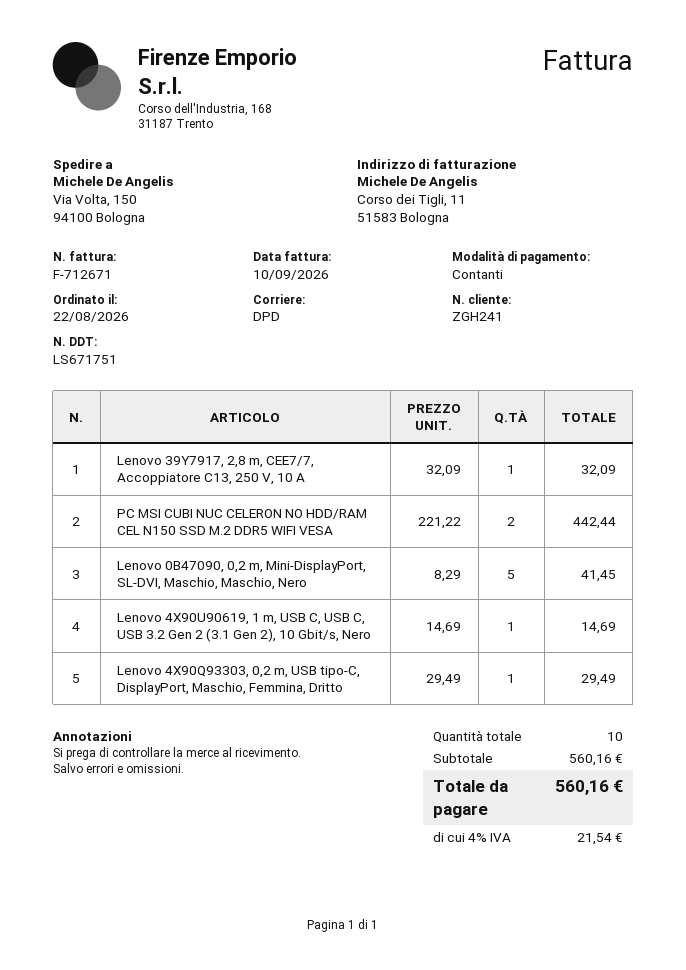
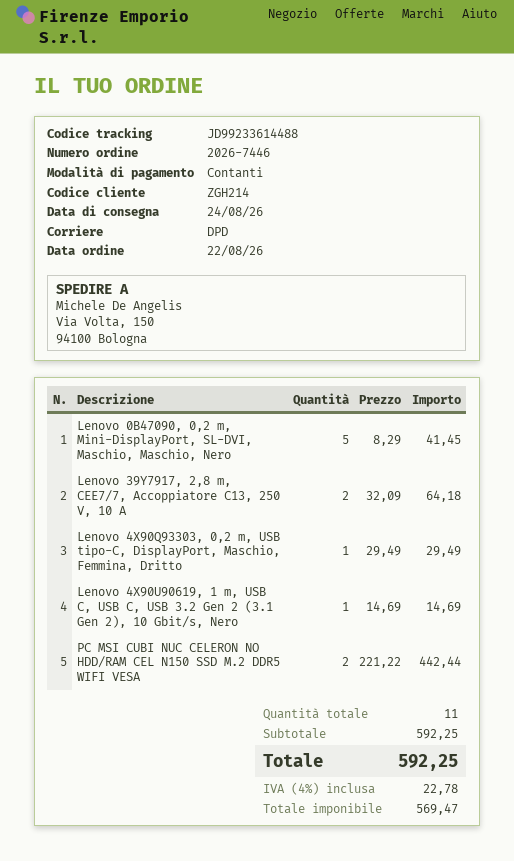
customer number: ZGH241 -> ZGH214
Lenovo 39Y7917, 2,8 m, CEE7/7, Accoppiatore C13, 250 V, 10 A: 1 x 32.09 = 32.09 -> 2 x 32.09 = 64.18
total quantity: 10 -> 11
subtotal: 560.16 -> 592.25
tax: 4% = 21.54 -> 4% = 22.78
total: 560.16 -> 592.25

